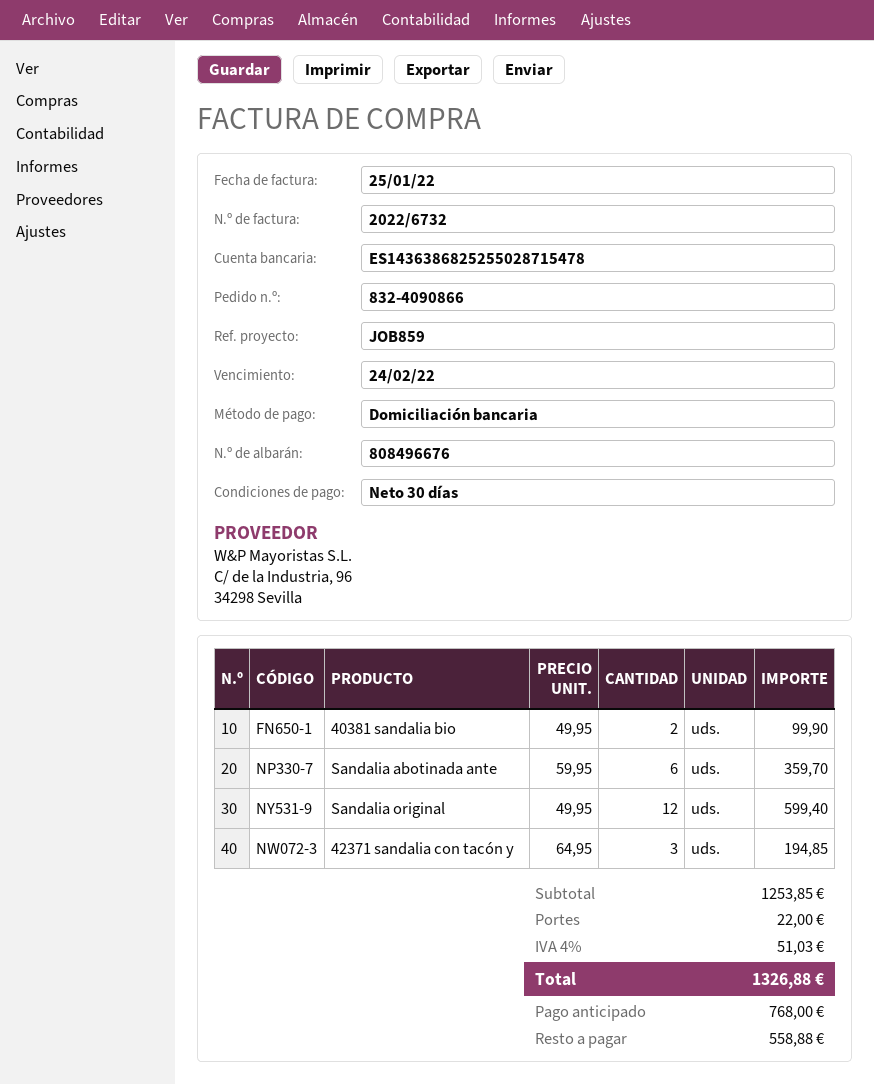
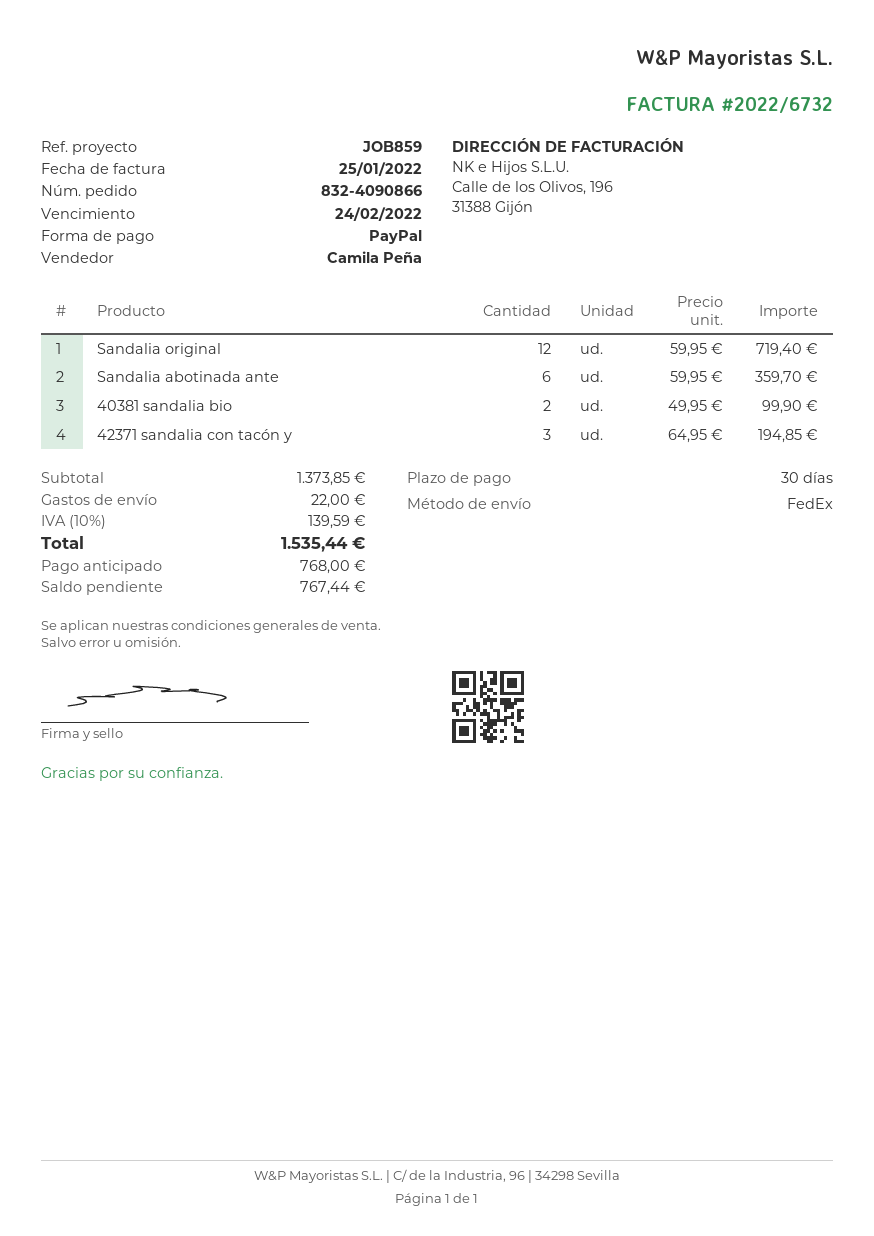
payment method: direct debit -> PayPal
Sandalia original: 12 x 49.95 = 599.40 -> 12 x 59.95 = 719.40
subtotal: 1253.85 -> 1373.85
tax: 4% = 51.03 -> 10% = 139.59
total: 1326.88 -> 1535.44
balance: 558.88 -> 767.44

